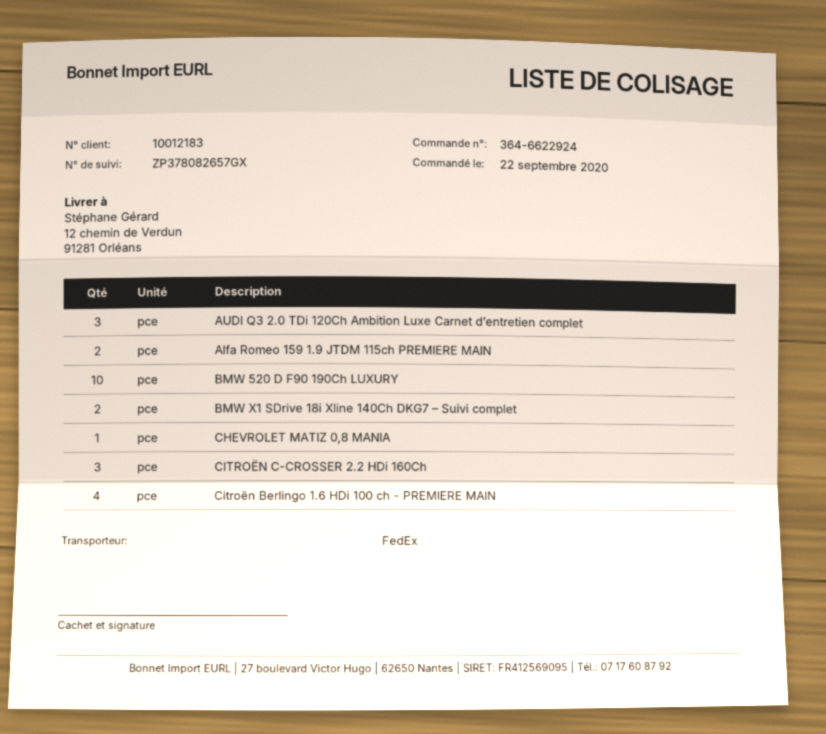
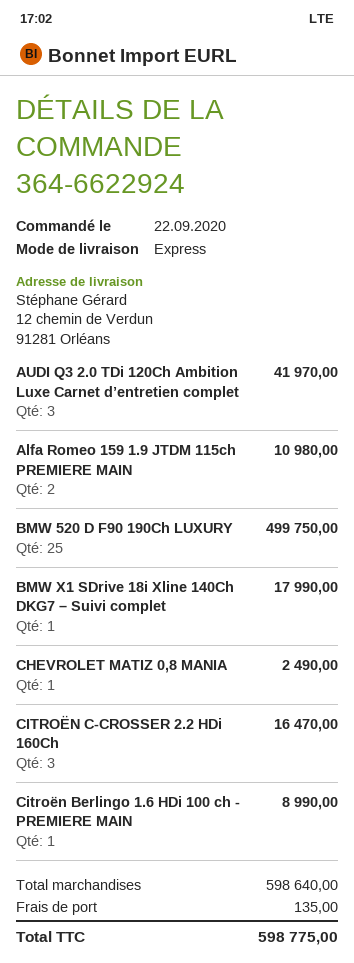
shipping method: FedEx -> express
BMW 520 D F90 190Ch LUXURY: 10 -> 25
BMW X1 SDrive 18i Xline 140Ch DKG7 – Suivi complet: 2 -> 1
Citroën Berlingo 1.6 HDi 100 ch - PREMIERE MAIN: 4 -> 1

